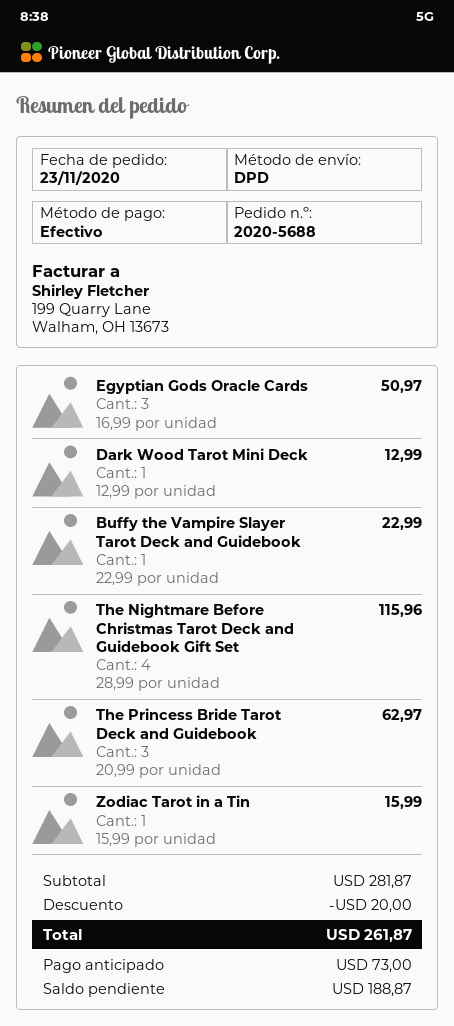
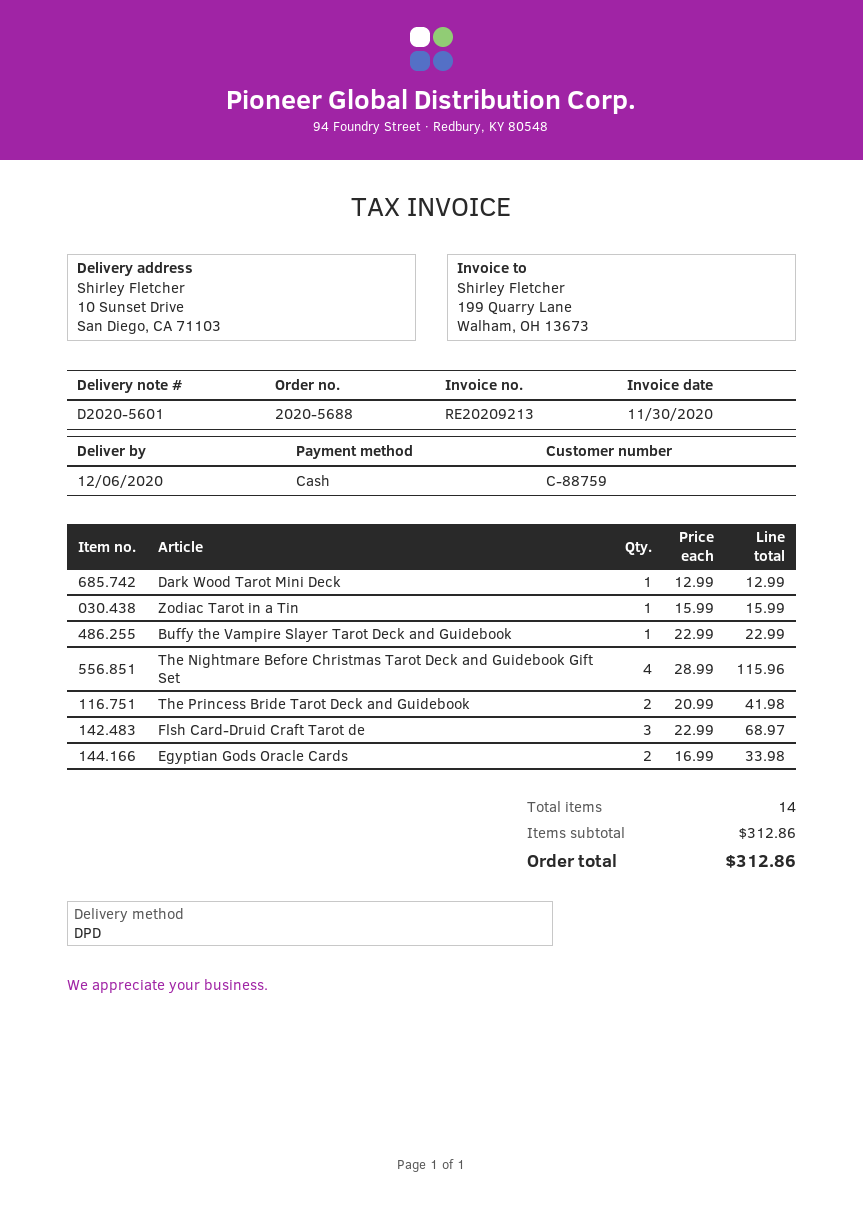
Egyptian Gods Oracle Cards: 3 x 16.99 = 50.97 -> 2 x 16.99 = 33.98
The Princess Bride Tarot Deck and Guidebook: 3 x 20.99 = 62.97 -> 2 x 20.99 = 41.98
Flsh Card-Druid Craft Tarot de: none -> 3 x 22.99 = 68.97
subtotal: 281.87 -> 312.86
discount: 20.00 -> none
total: 261.87 -> 312.86

